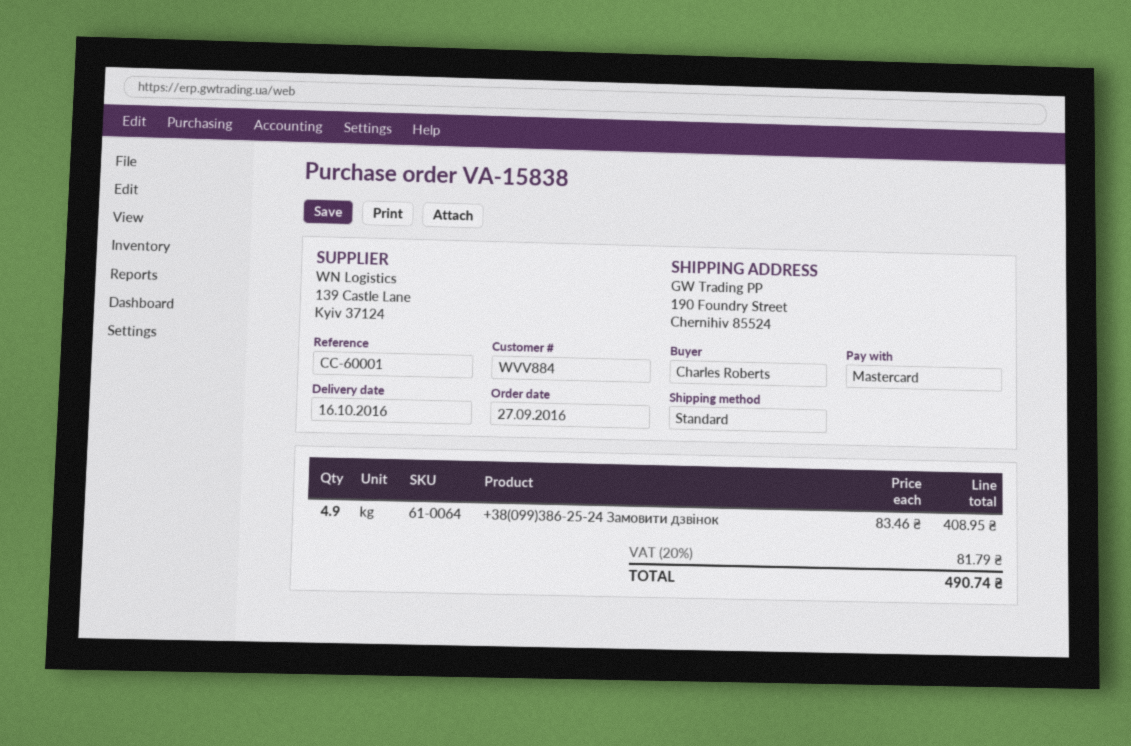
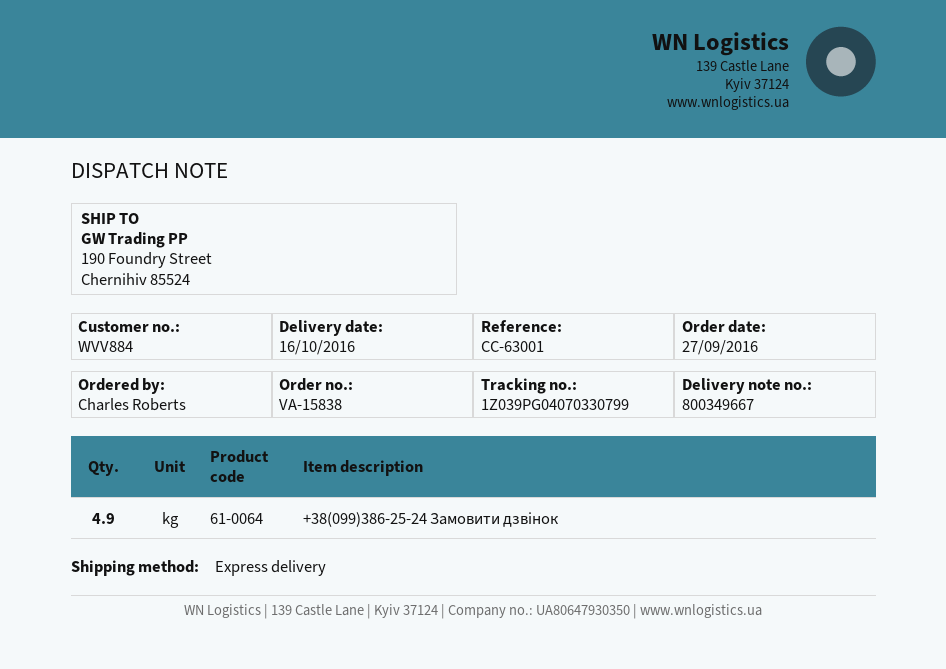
reference: CC-60001 -> CC-63001
shipping method: standard -> express

